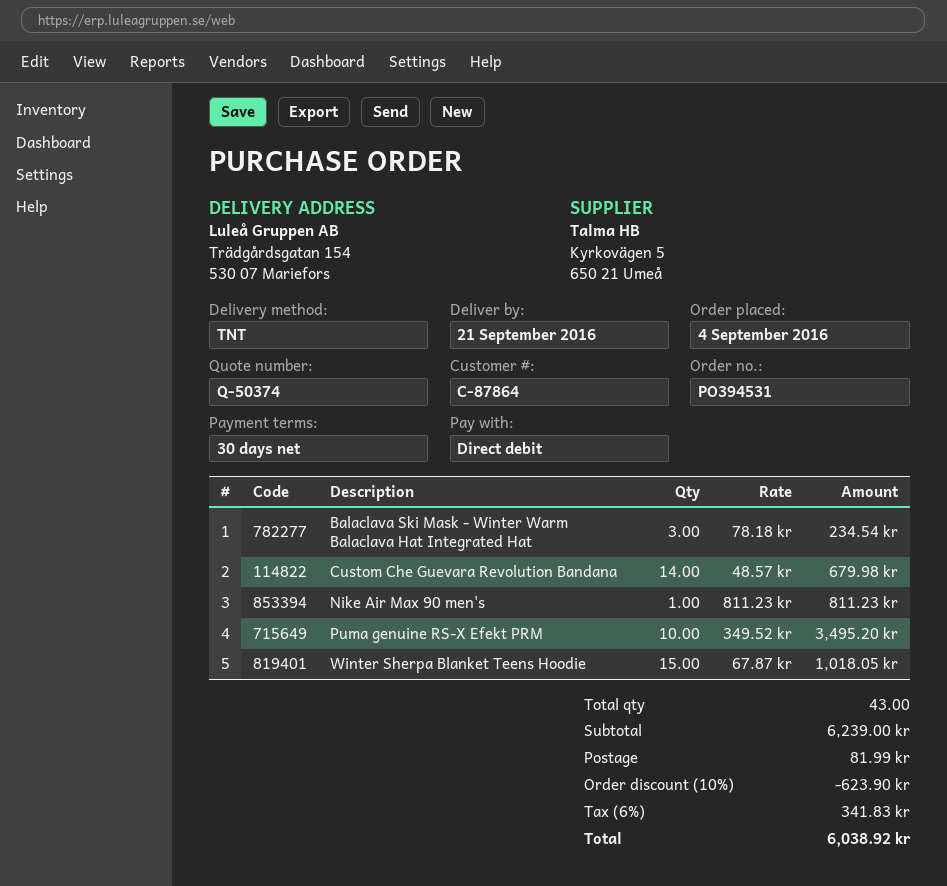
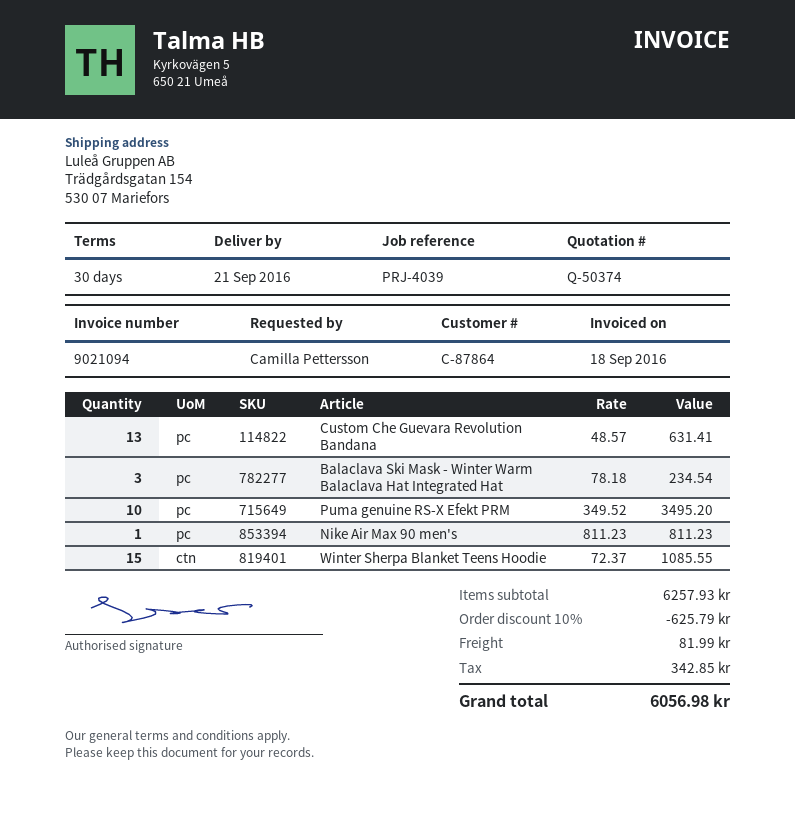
Custom Che Guevara Revolution Bandana: 14 x 48.57 = 679.98 -> 13 x 48.57 = 631.41
Winter Sherpa Blanket Teens Hoodie: 15 x 67.87 = 1018.05 -> 15 x 72.37 = 1085.55
subtotal: 6239.00 -> 6257.93
discount: 10% = 623.90 -> 10% = 625.79
tax: 341.83 -> 342.85
total: 6038.92 -> 6056.98

